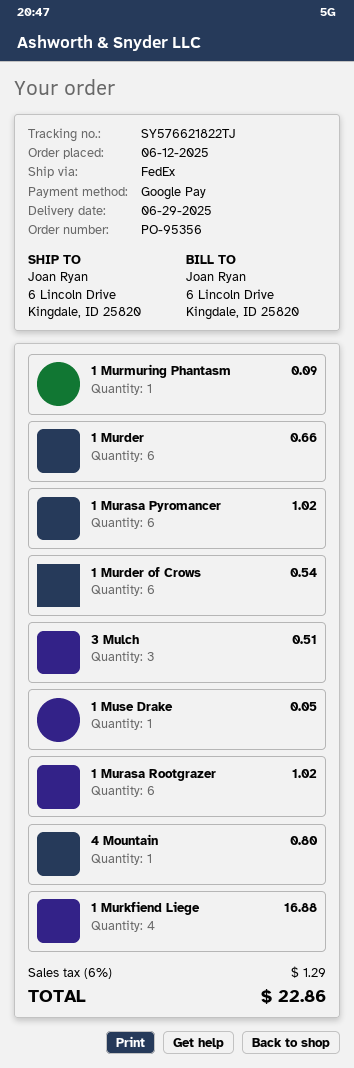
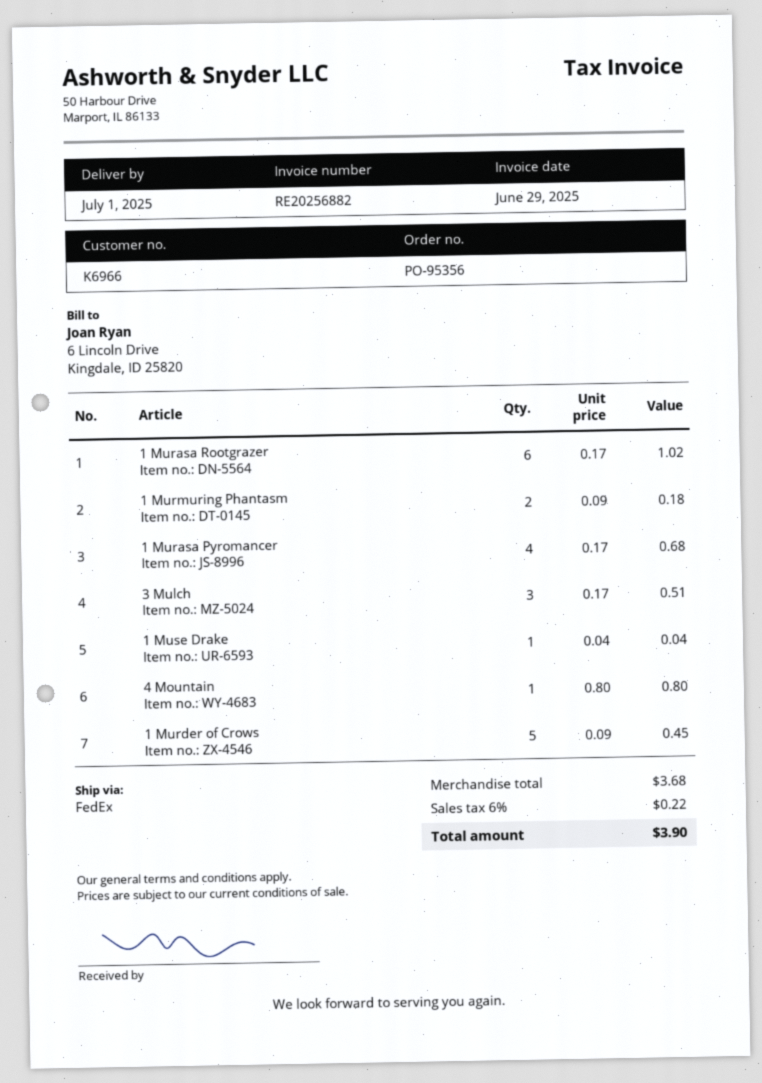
delivery date: 2025-06-29 -> 2025-07-01
1 Murmuring Phantasm: 1 for 0.09 -> 2 for 0.18
1 Murder: 6 for 0.66 -> none
1 Murasa Pyromancer: 6 for 1.02 -> 4 for 0.68
1 Murder of Crows: 6 for 0.54 -> 5 for 0.45
1 Muse Drake: 1 for 0.05 -> 1 for 0.04
1 Murkfiend Liege: 4 for 16.88 -> none
tax: 6% = 1.29 -> 6% = 0.22
total: 22.86 -> 3.90

